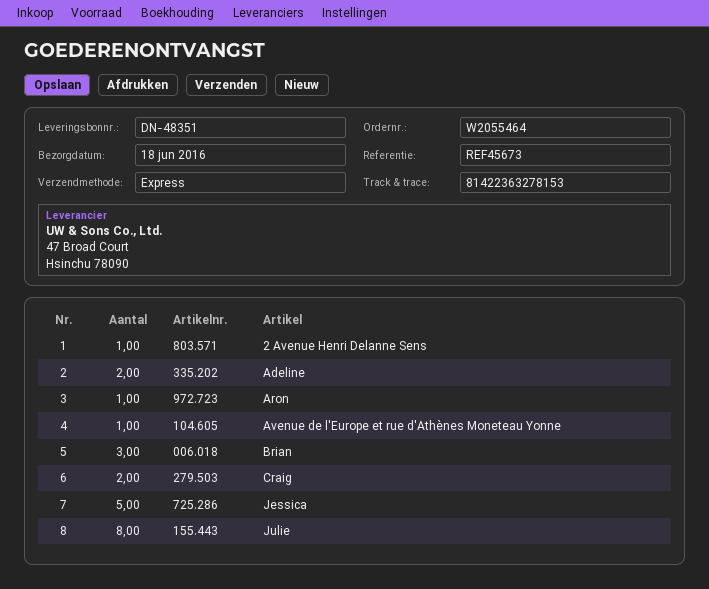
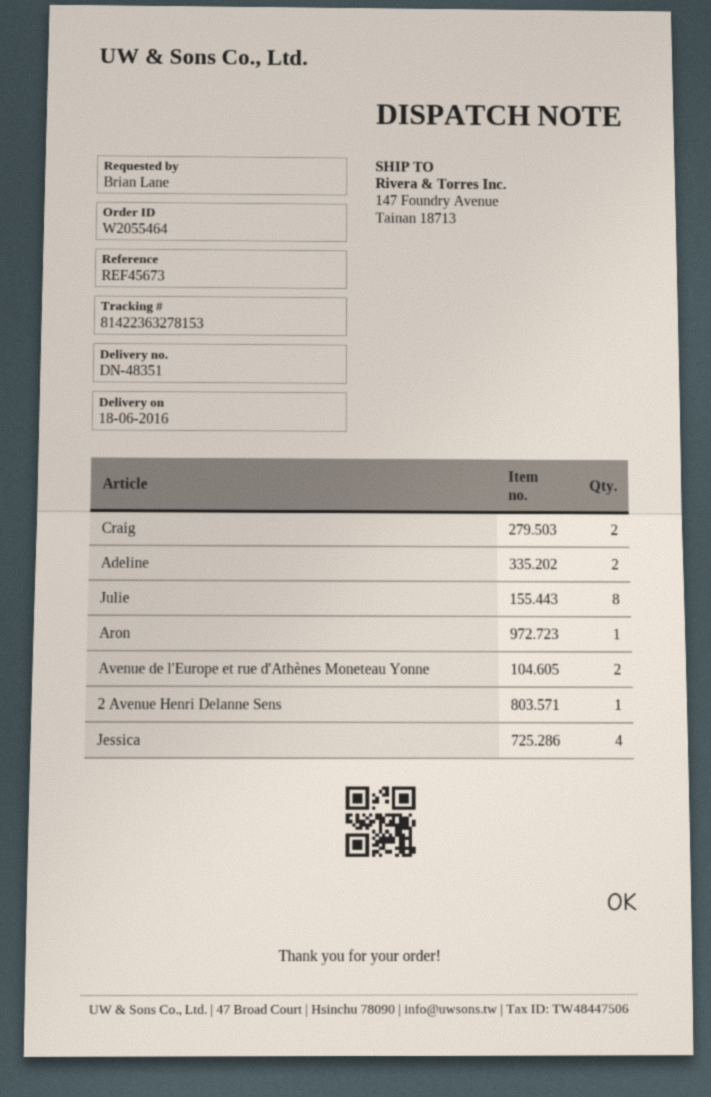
Avenue de l'Europe et rue d'Athènes Moneteau Yonne: 1 -> 2
Brian: 3 -> none
Jessica: 5 -> 4

